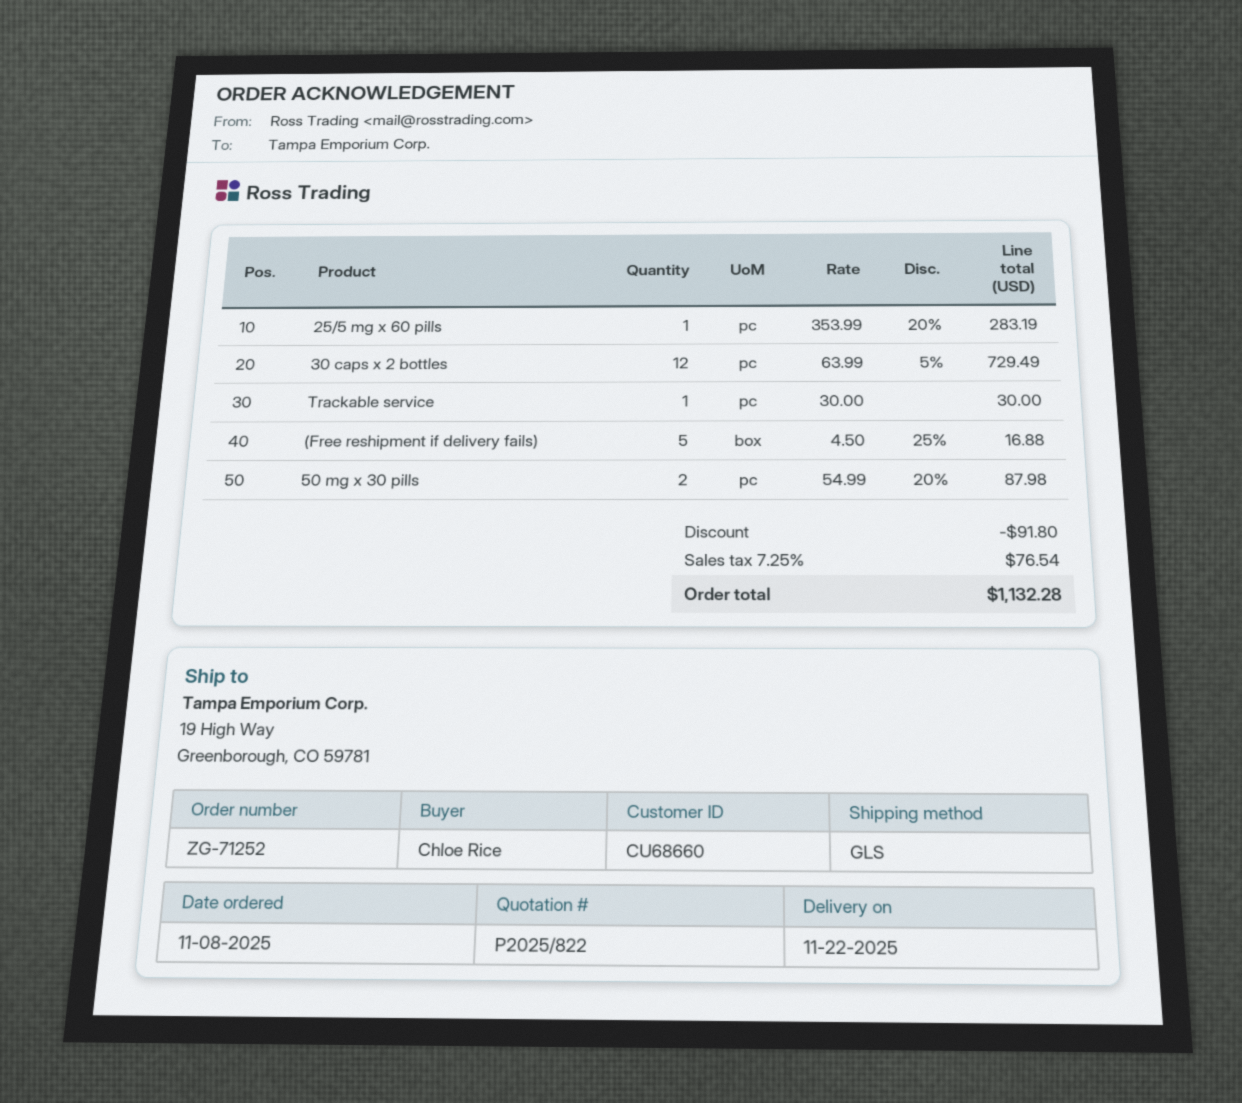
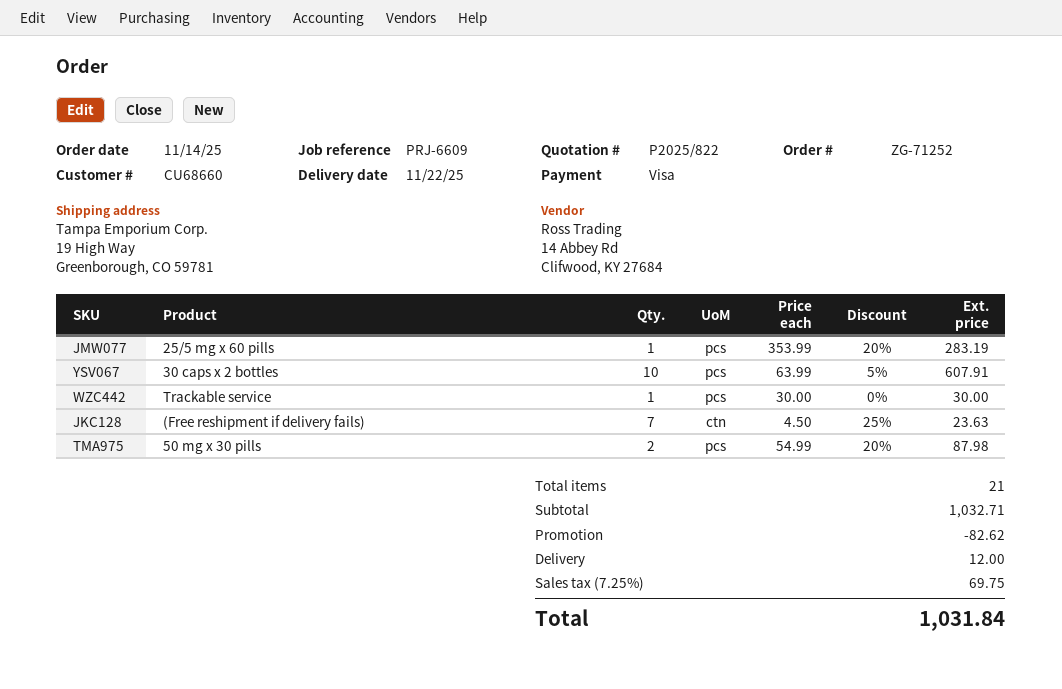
order date: 2025-11-08 -> 2025-11-14
30 caps x 2 bottles: 12 x 63.99 - 5% = 729.49 -> 10 x 63.99 - 5% = 607.91
(Free reshipment if delivery fails): 5 x 4.50 - 25% = 16.88 -> 7 x 4.50 - 25% = 23.63
discount: 91.80 -> 82.62
shipping: none -> 12.00
tax: 7.25% = 76.54 -> 7.25% = 69.75
total: 1132.28 -> 1031.84

